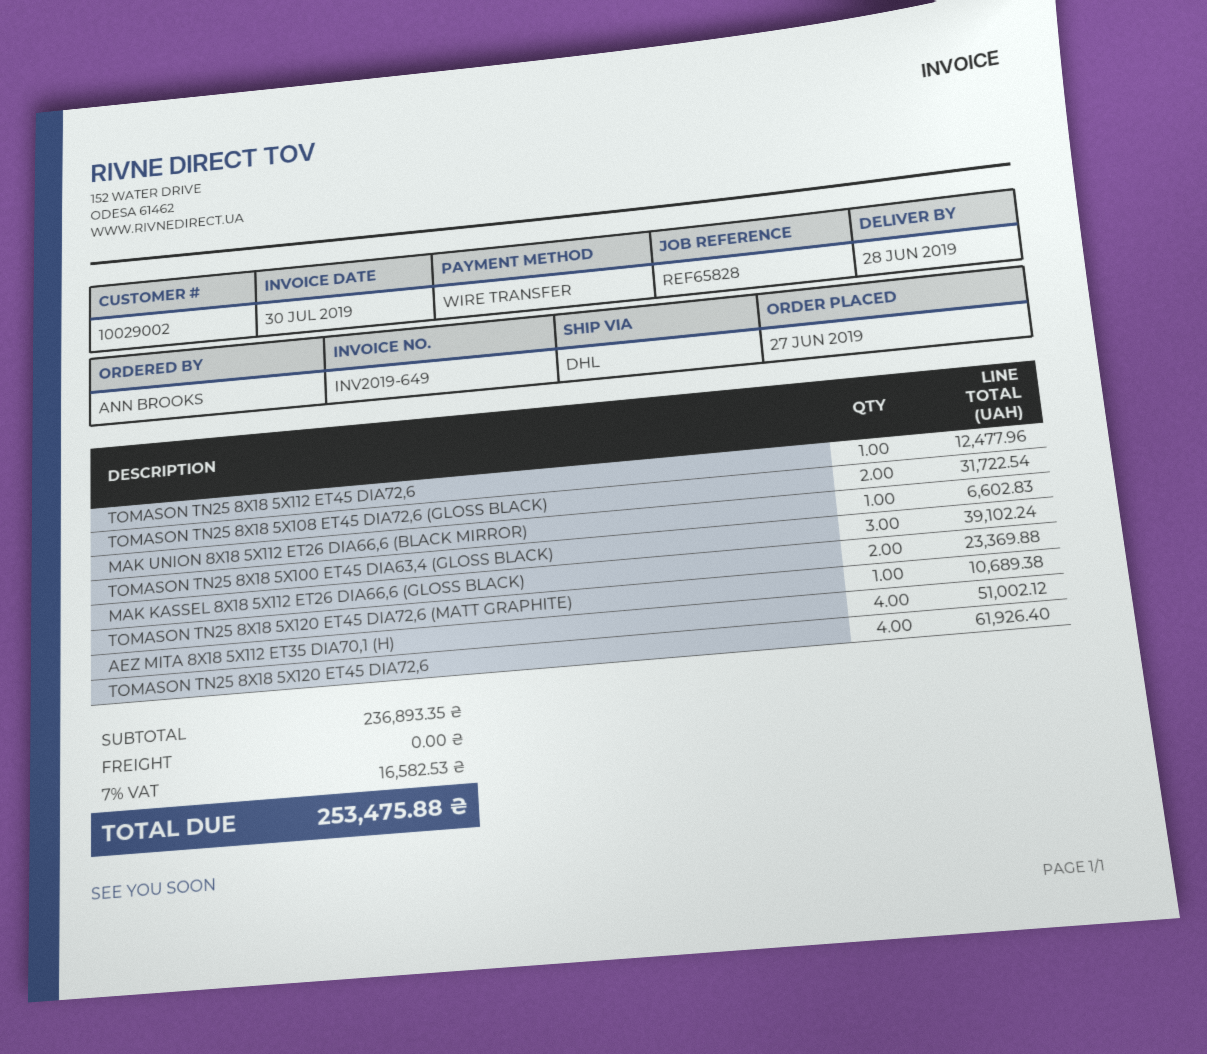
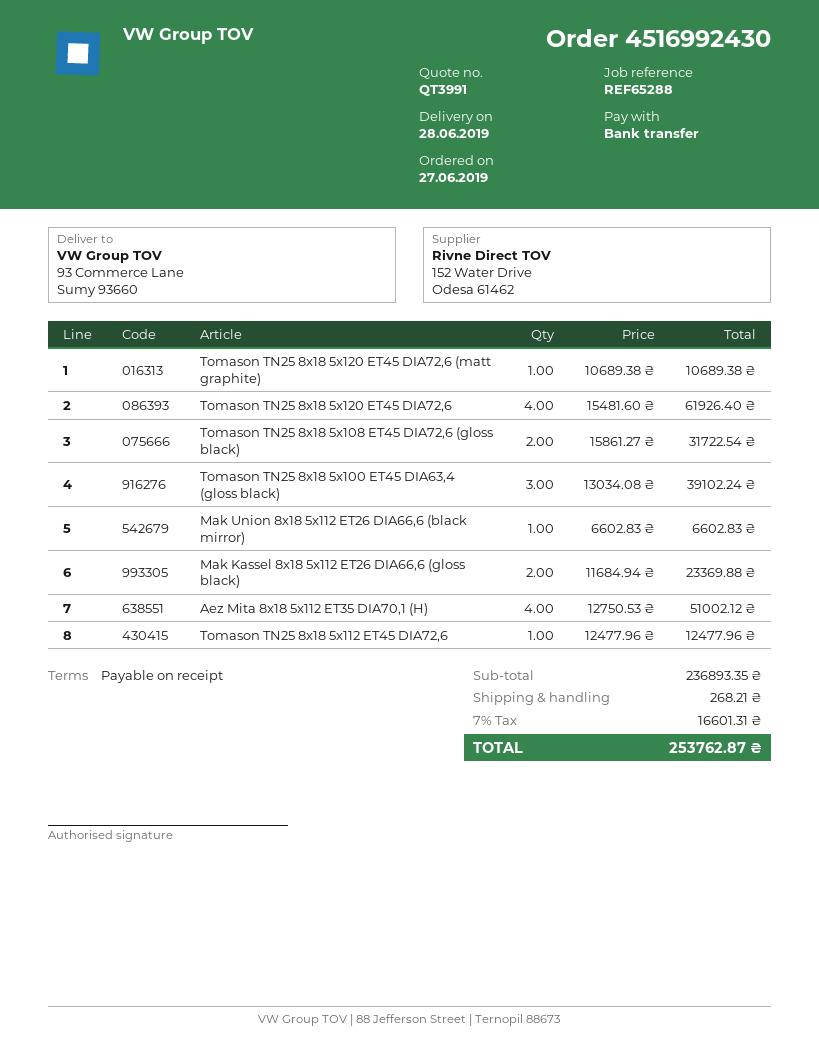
reference: REF65828 -> REF65288
shipping: 0.00 -> 268.21
tax: 7% = 16582.53 -> 7% = 16601.31
total: 253475.88 -> 253762.87

